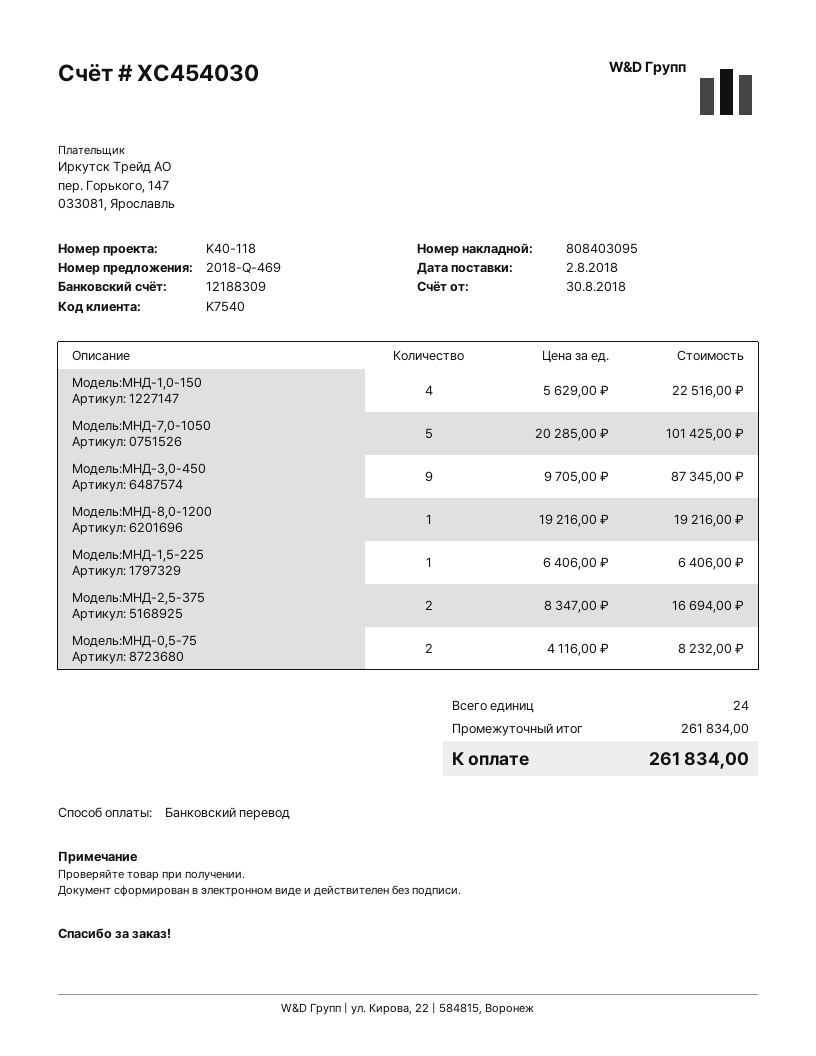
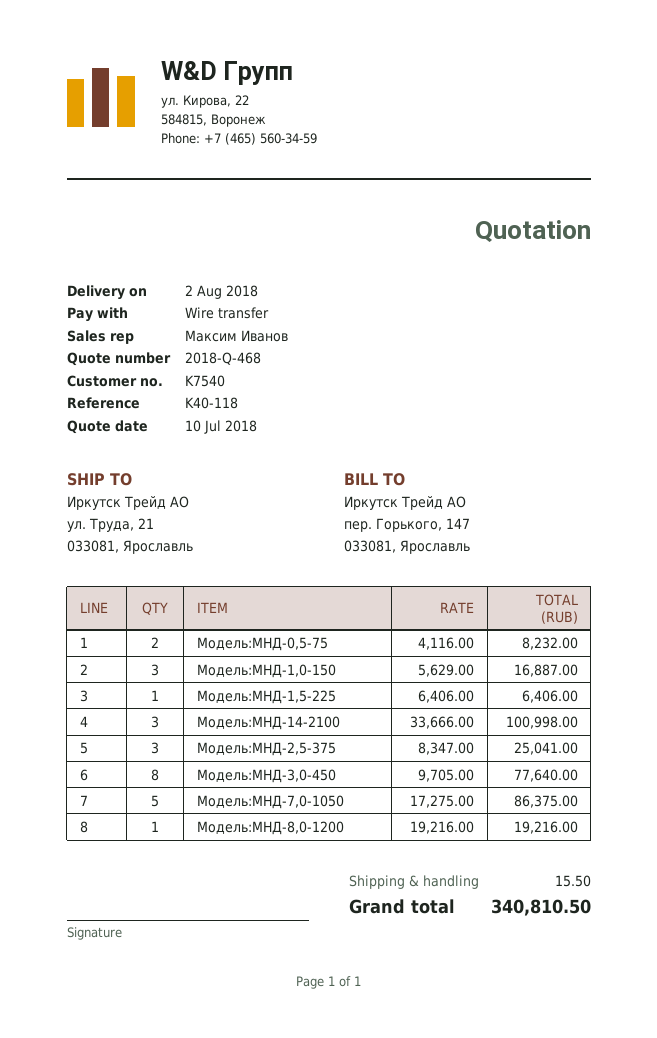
quote number: 2018-Q-469 -> 2018-Q-468
Модель:МНД-1,0-150: 4 x 5629.00 = 22516.00 -> 3 x 5629.00 = 16887.00
Модель:МНД-7,0-1050: 5 x 20285.00 = 101425.00 -> 5 x 17275.00 = 86375.00
Модель:МНД-3,0-450: 9 x 9705.00 = 87345.00 -> 8 x 9705.00 = 77640.00
Модель:МНД-2,5-375: 2 x 8347.00 = 16694.00 -> 3 x 8347.00 = 25041.00
Модель:МНД-14-2100: none -> 3 x 33666.00 = 100998.00
shipping: none -> 15.50
total: 261834.00 -> 340810.50

